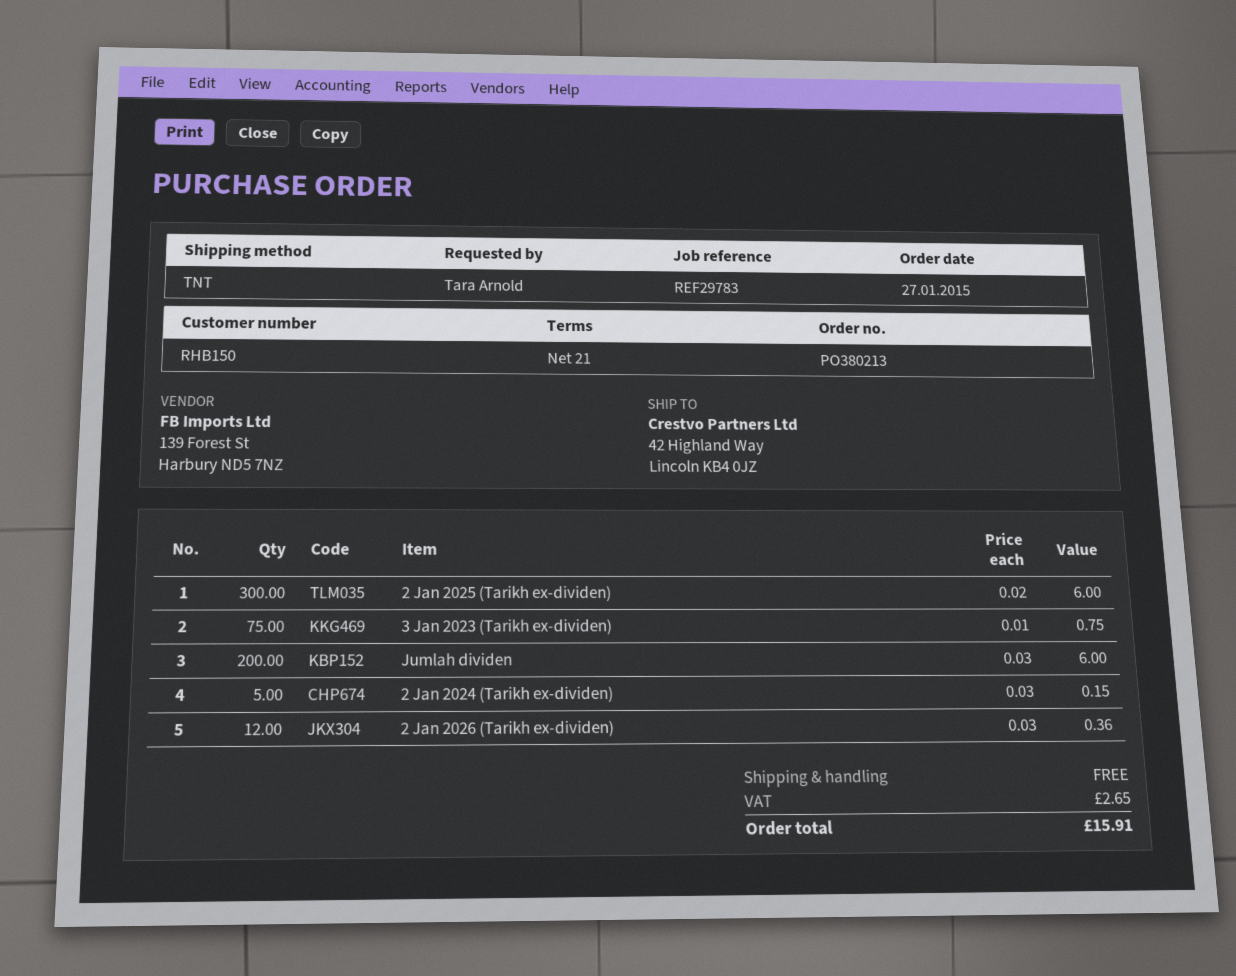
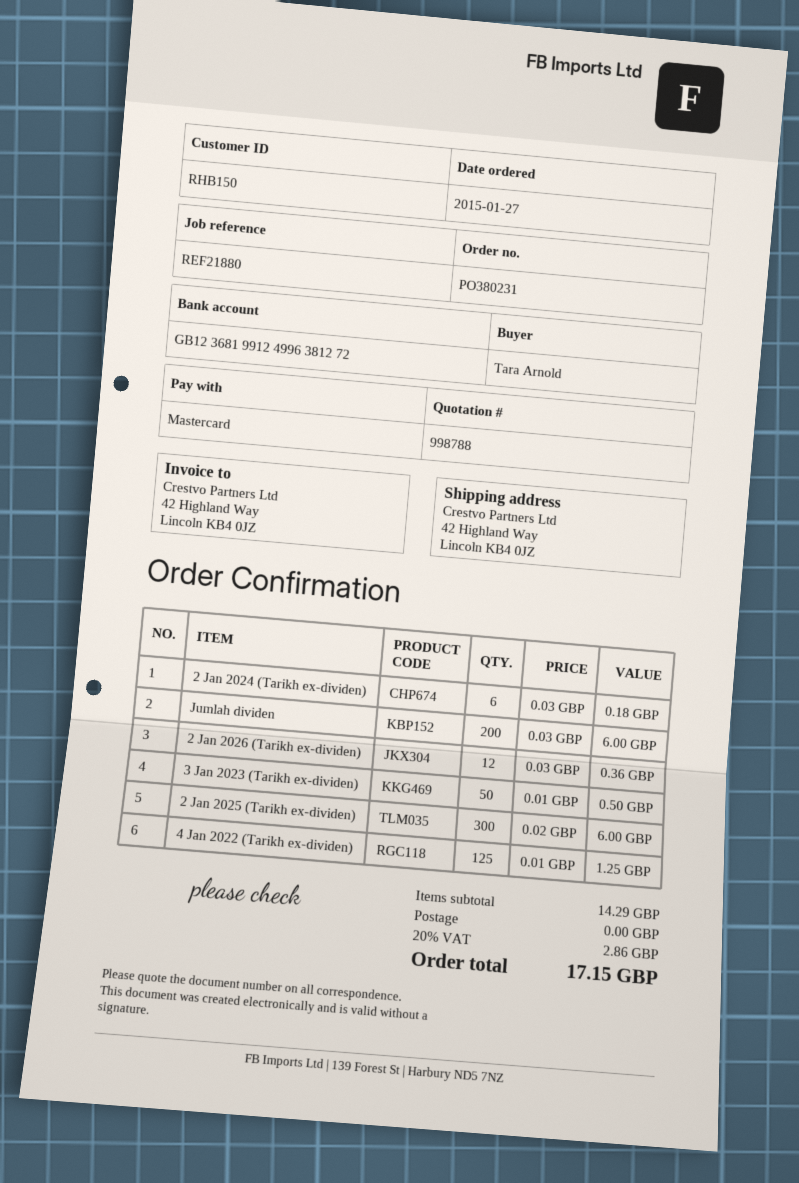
order number: PO380213 -> PO380231
reference: REF29783 -> REF21880
3 Jan 2023 (Tarikh ex-dividen): 75 x 0.01 = 0.75 -> 50 x 0.01 = 0.50
2 Jan 2024 (Tarikh ex-dividen): 5 x 0.03 = 0.15 -> 6 x 0.03 = 0.18
4 Jan 2022 (Tarikh ex-dividen): none -> 125 x 0.01 = 1.25
tax: 2.65 -> 2.86
total: 15.91 -> 17.15

